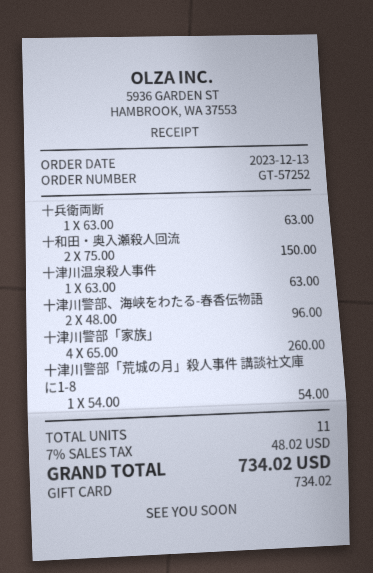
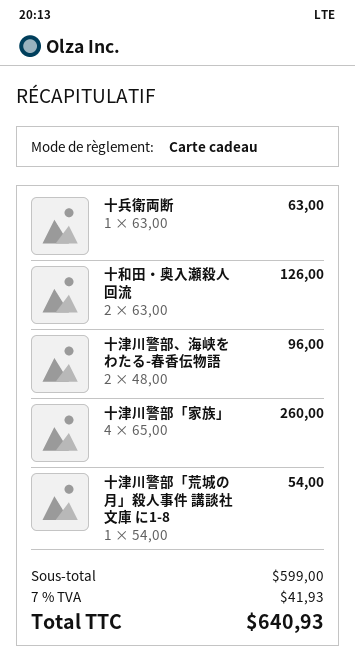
十和田・奥入瀬殺人回流: 2 x 75.00 = 150.00 -> 2 x 63.00 = 126.00
十津川温泉殺人事件: 1 x 63.00 = 63.00 -> none
tax: 7% = 48.02 -> 7% = 41.93
total: 734.02 -> 640.93

